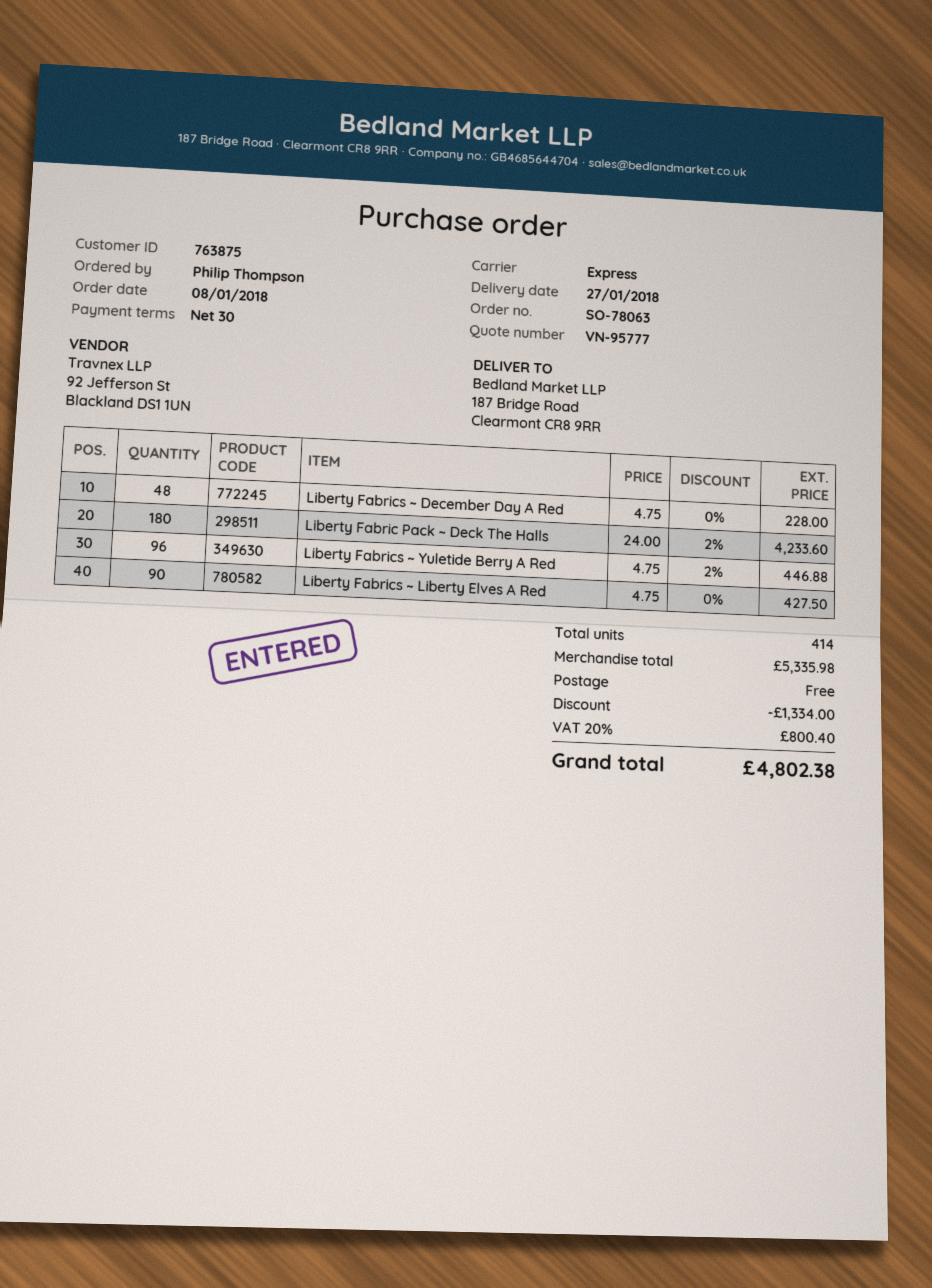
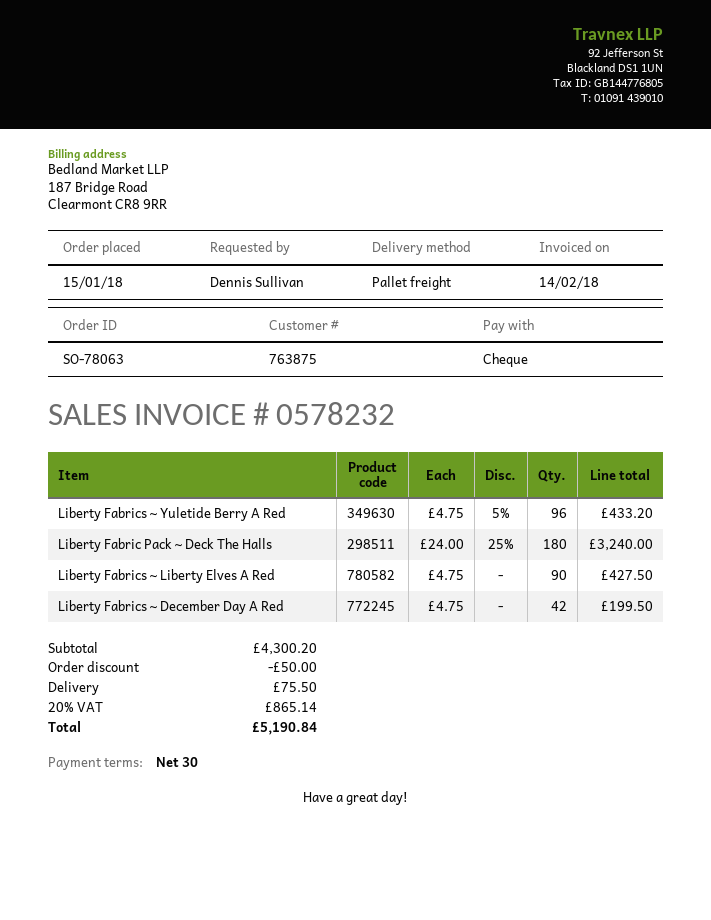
order date: 2018-01-08 -> 2018-01-15
ordered by: Philip Thompson -> Dennis Sullivan
shipping method: express -> pallet freight
Liberty Fabrics ~ December Day A Red: 48 x 4.75 = 228.00 -> 42 x 4.75 = 199.50
Liberty Fabric Pack ~ Deck The Halls: 180 x 24.00 - 2% = 4233.60 -> 180 x 24.00 - 25% = 3240.00
Liberty Fabrics ~ Yuletide Berry A Red: 96 x 4.75 - 2% = 446.88 -> 96 x 4.75 - 5% = 433.20
subtotal: 5335.98 -> 4300.20
discount: 1334.00 -> 50.00
shipping: 0.00 -> 75.50
tax: 20% = 800.40 -> 20% = 865.14
total: 4802.38 -> 5190.84

